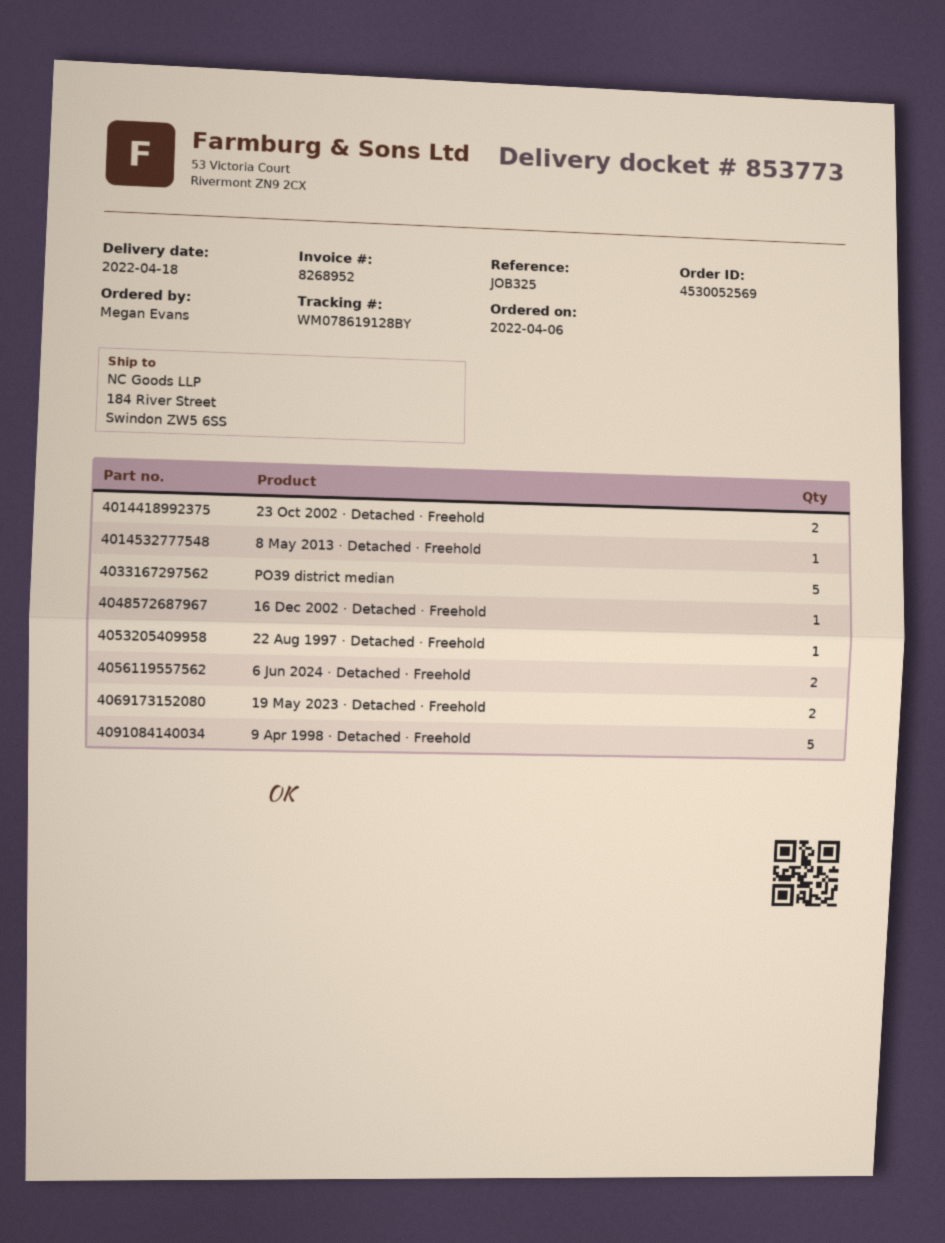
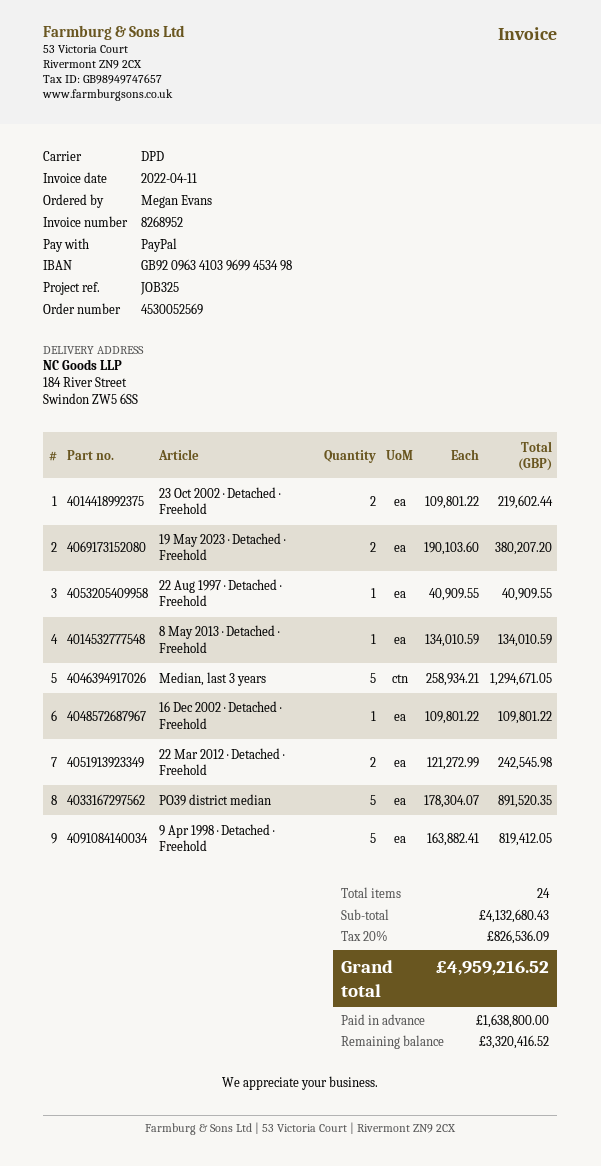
6 Jun 2024 · Detached · Freehold: 2 -> none
Median, last 3 years: none -> 5
22 Mar 2012 · Detached · Freehold: none -> 2

